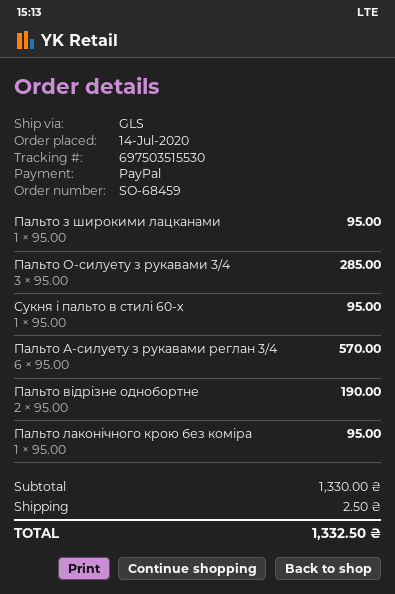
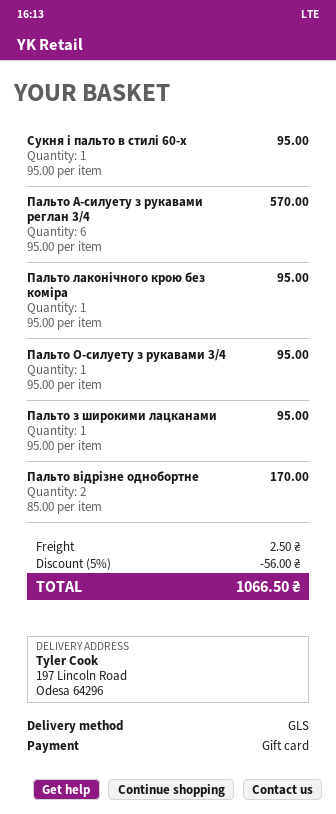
payment method: PayPal -> gift card
Пальто О-силуету з рукавами 3/4: 3 x 95.00 = 285.00 -> 1 x 95.00 = 95.00
Пальто відрізне однобортне: 2 x 95.00 = 190.00 -> 2 x 85.00 = 170.00
discount: none -> 5% = 56.00
total: 1332.50 -> 1066.50

